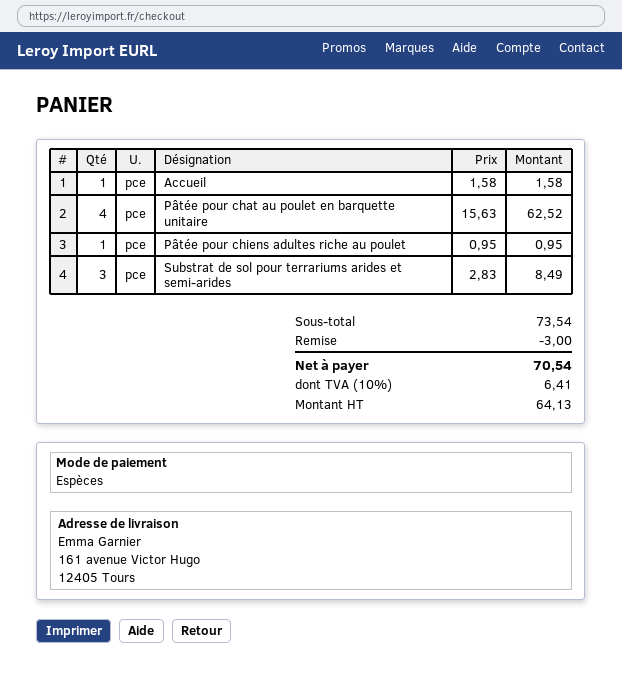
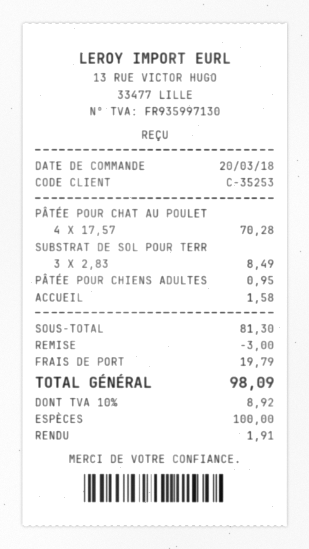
Pâtée pour chat au poulet en barquette unitaire: 4 x 15.63 = 62.52 -> 4 x 17.57 = 70.28
subtotal: 73.54 -> 81.30
shipping: none -> 19.79
tax: 10% = 6.41 -> 10% = 8.92
total: 70.54 -> 98.09

